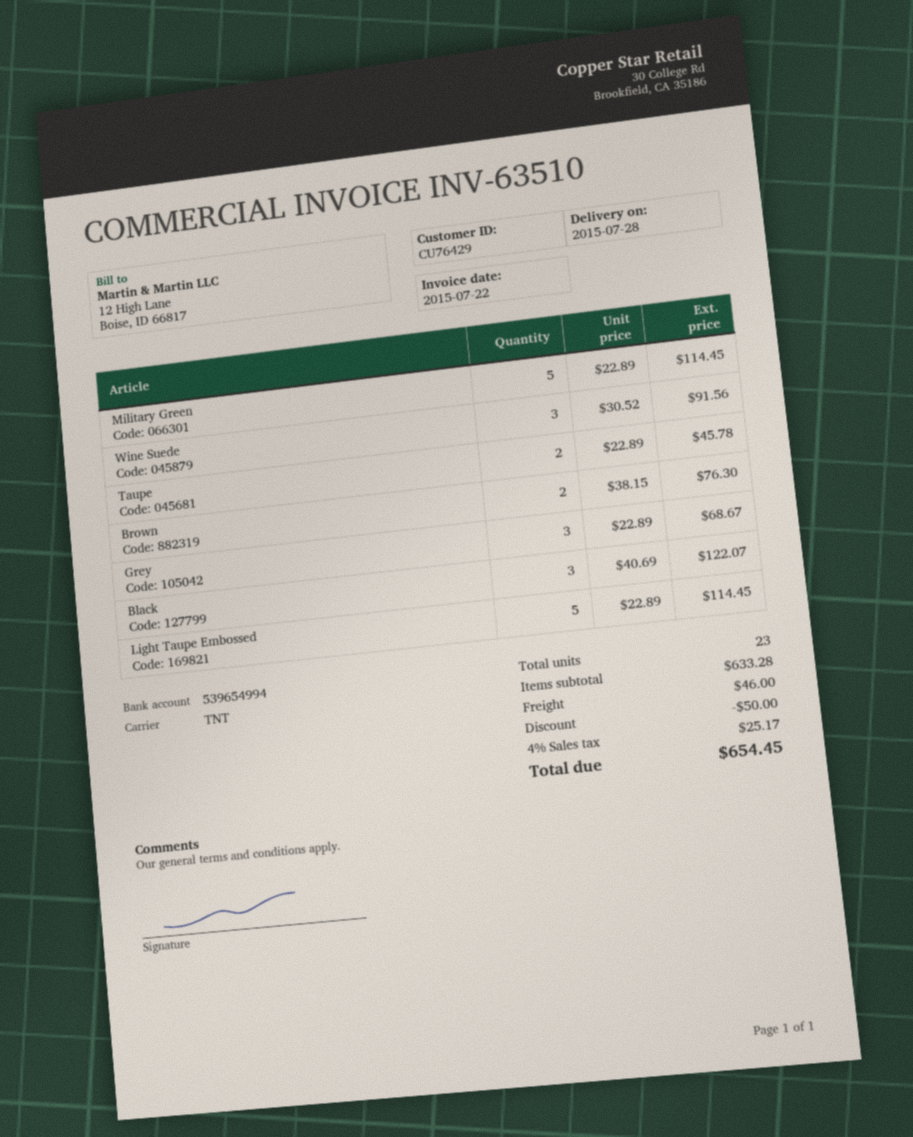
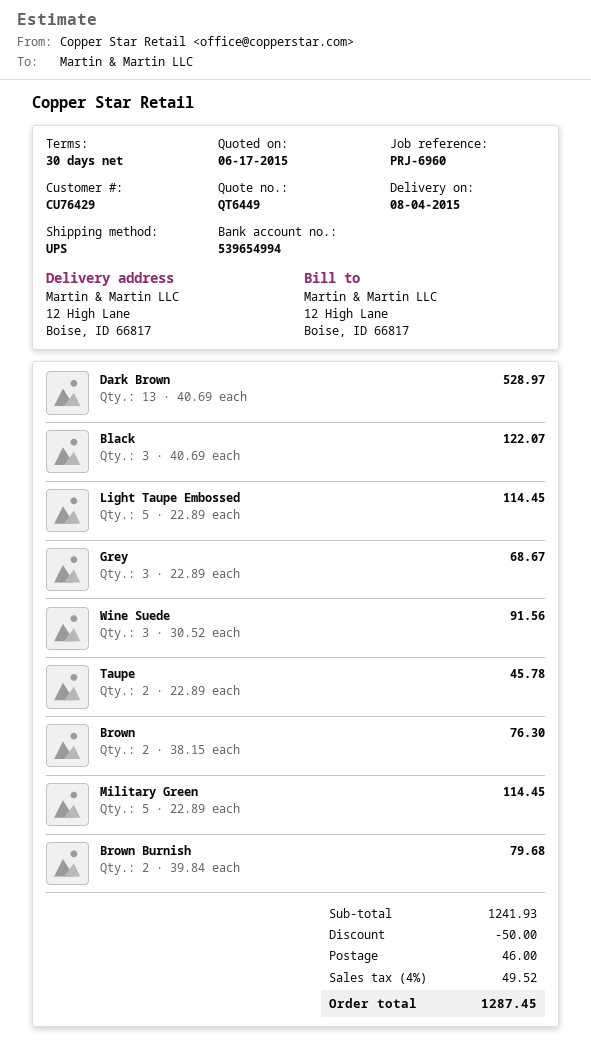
delivery date: 2015-07-28 -> 2015-08-04
shipping method: TNT -> UPS
Dark Brown: none -> 13 x 40.69 = 528.97
Brown Burnish: none -> 2 x 39.84 = 79.68
subtotal: 633.28 -> 1241.93
tax: 4% = 25.17 -> 4% = 49.52
total: 654.45 -> 1287.45

